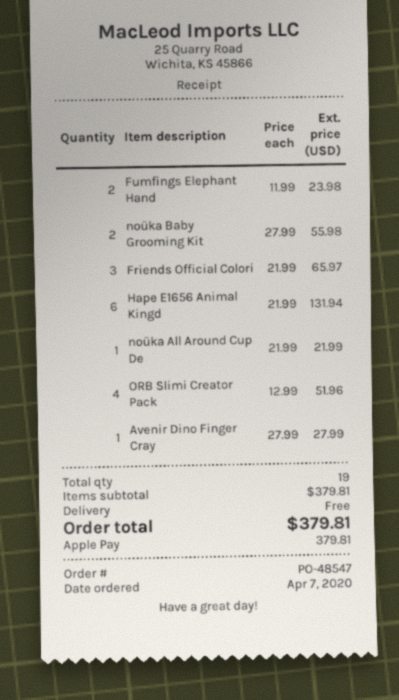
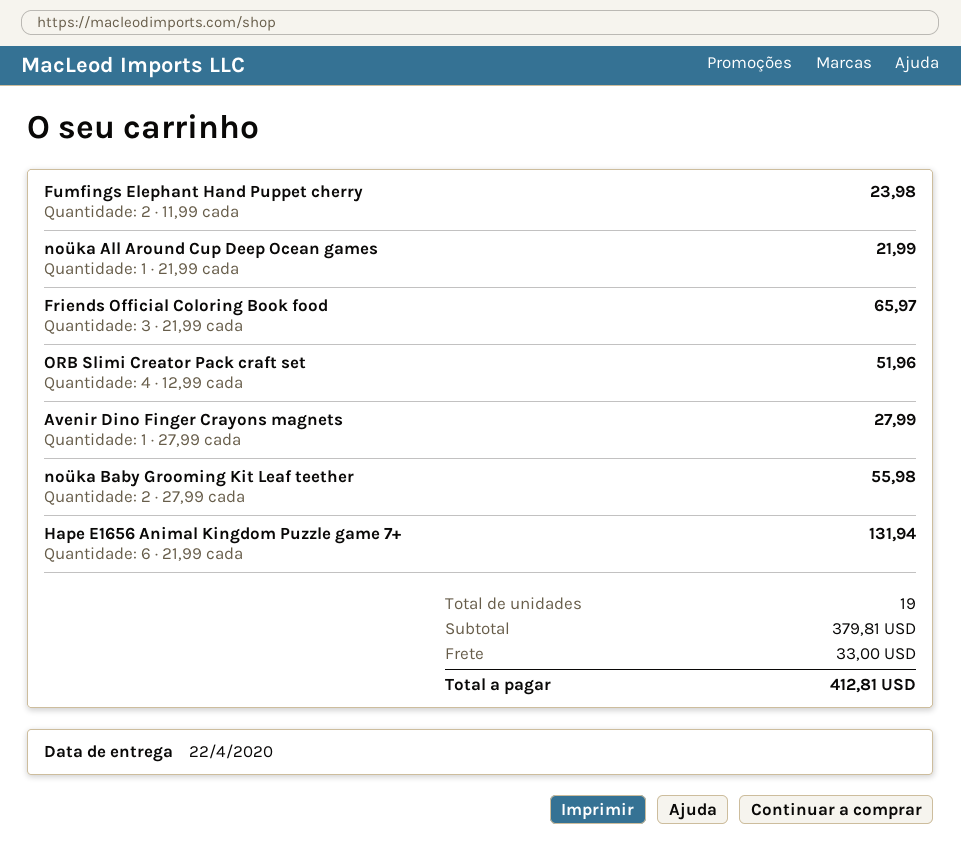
shipping: 0.00 -> 33.00
total: 379.81 -> 412.81

